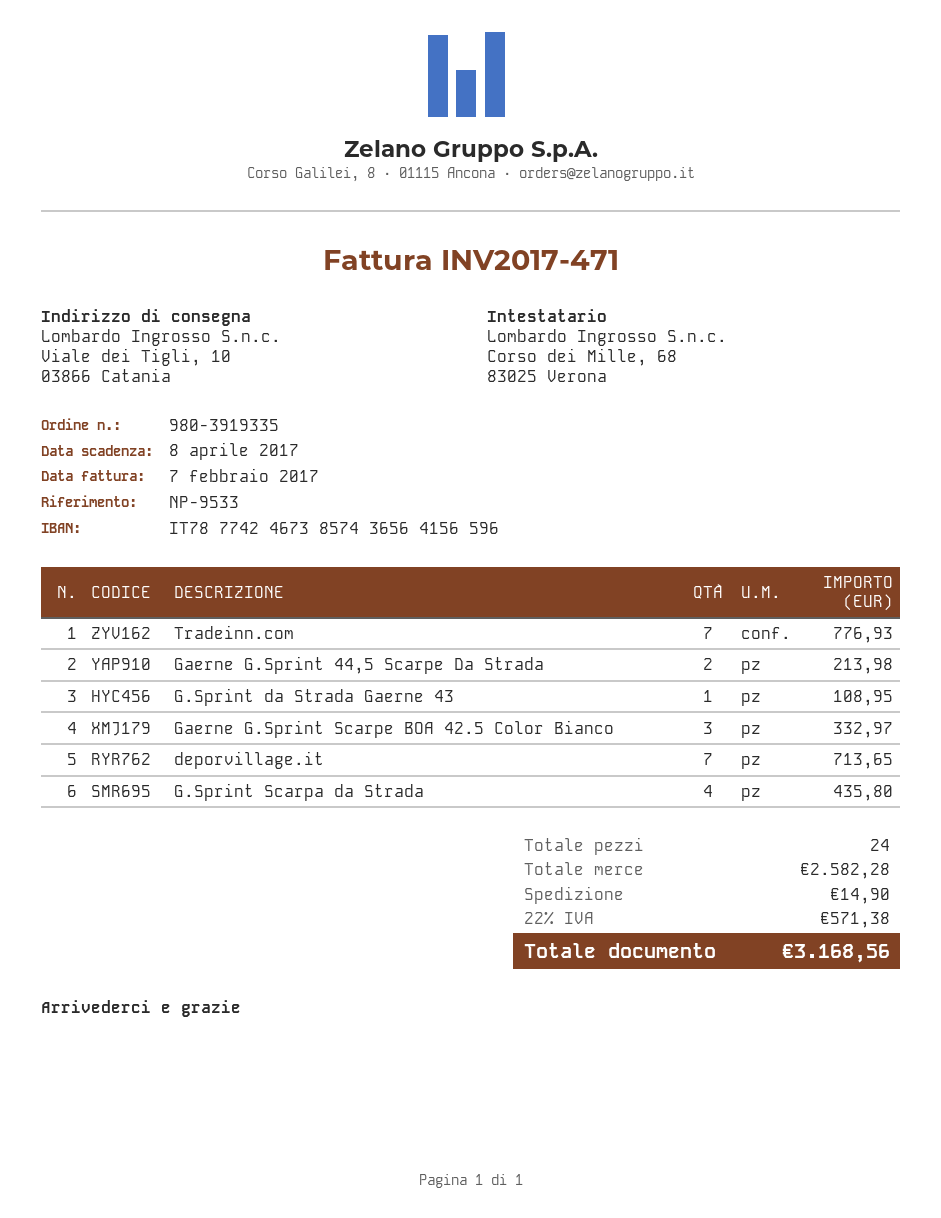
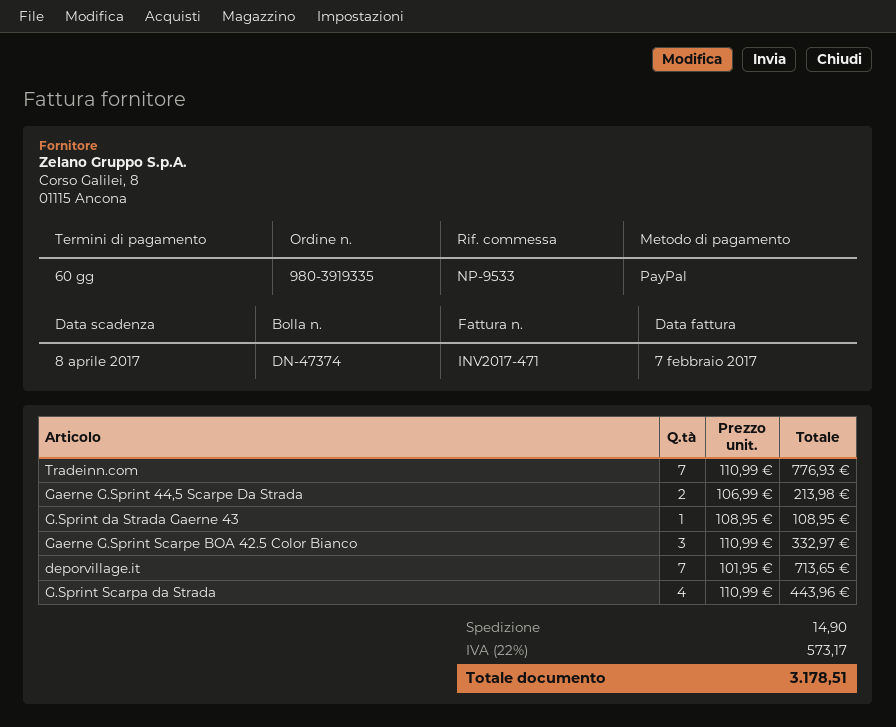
G.Sprint Scarpa da Strada: 4 for 435.80 -> 4 for 443.96
tax: 22% = 571.38 -> 22% = 573.17
total: 3168.56 -> 3178.51

